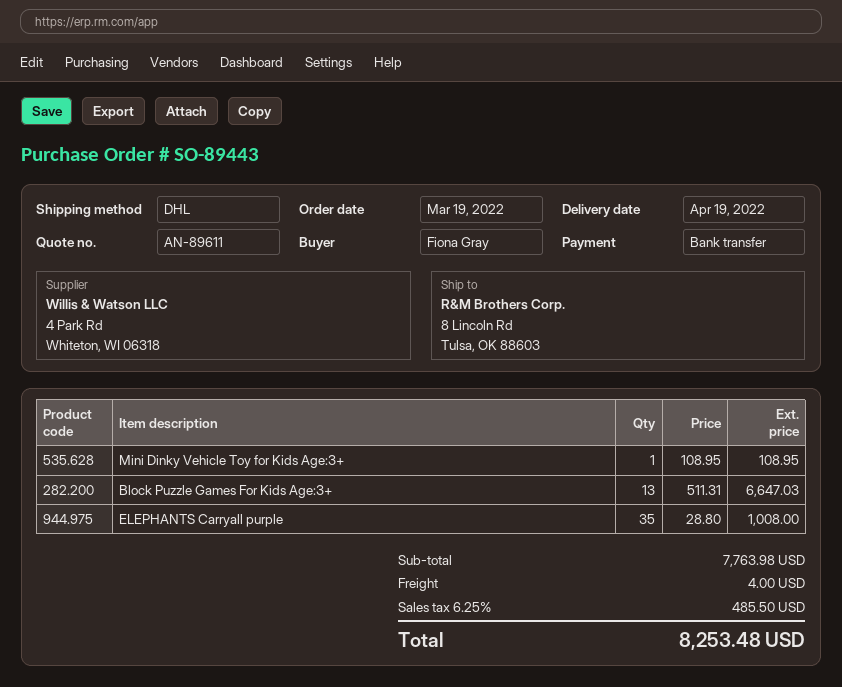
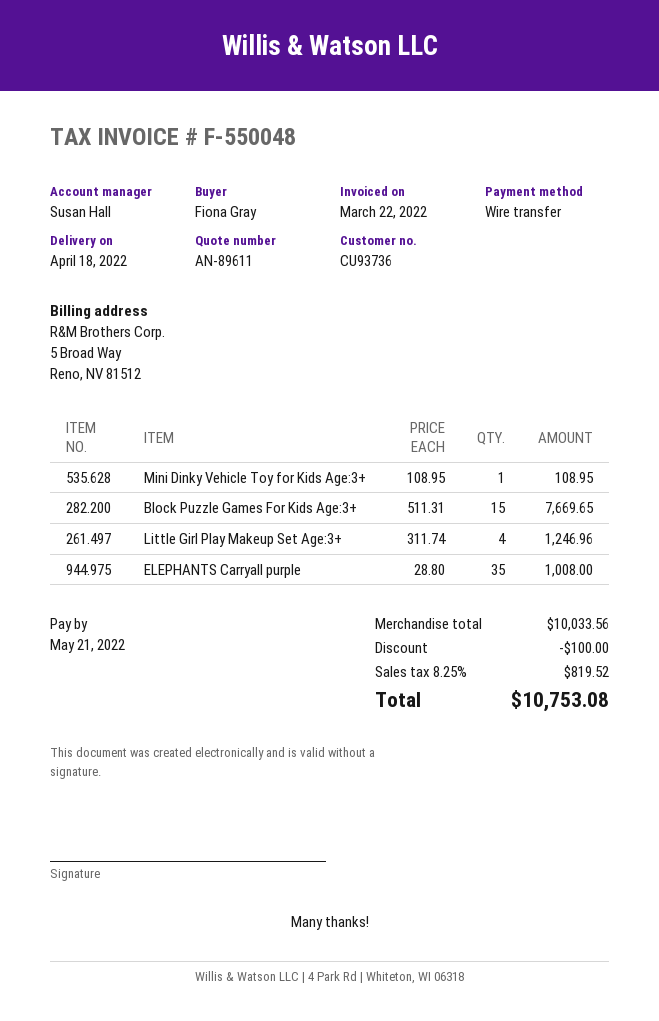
delivery date: 2022-04-19 -> 2022-04-18
Block Puzzle Games For Kids Age:3+: 13 x 511.31 = 6647.03 -> 15 x 511.31 = 7669.65
Little Girl Play Makeup Set Age:3+: none -> 4 x 311.74 = 1246.96
subtotal: 7763.98 -> 10033.56
discount: none -> 100.00
shipping: 4.00 -> none
tax: 6.25% = 485.50 -> 8.25% = 819.52
total: 8253.48 -> 10753.08

